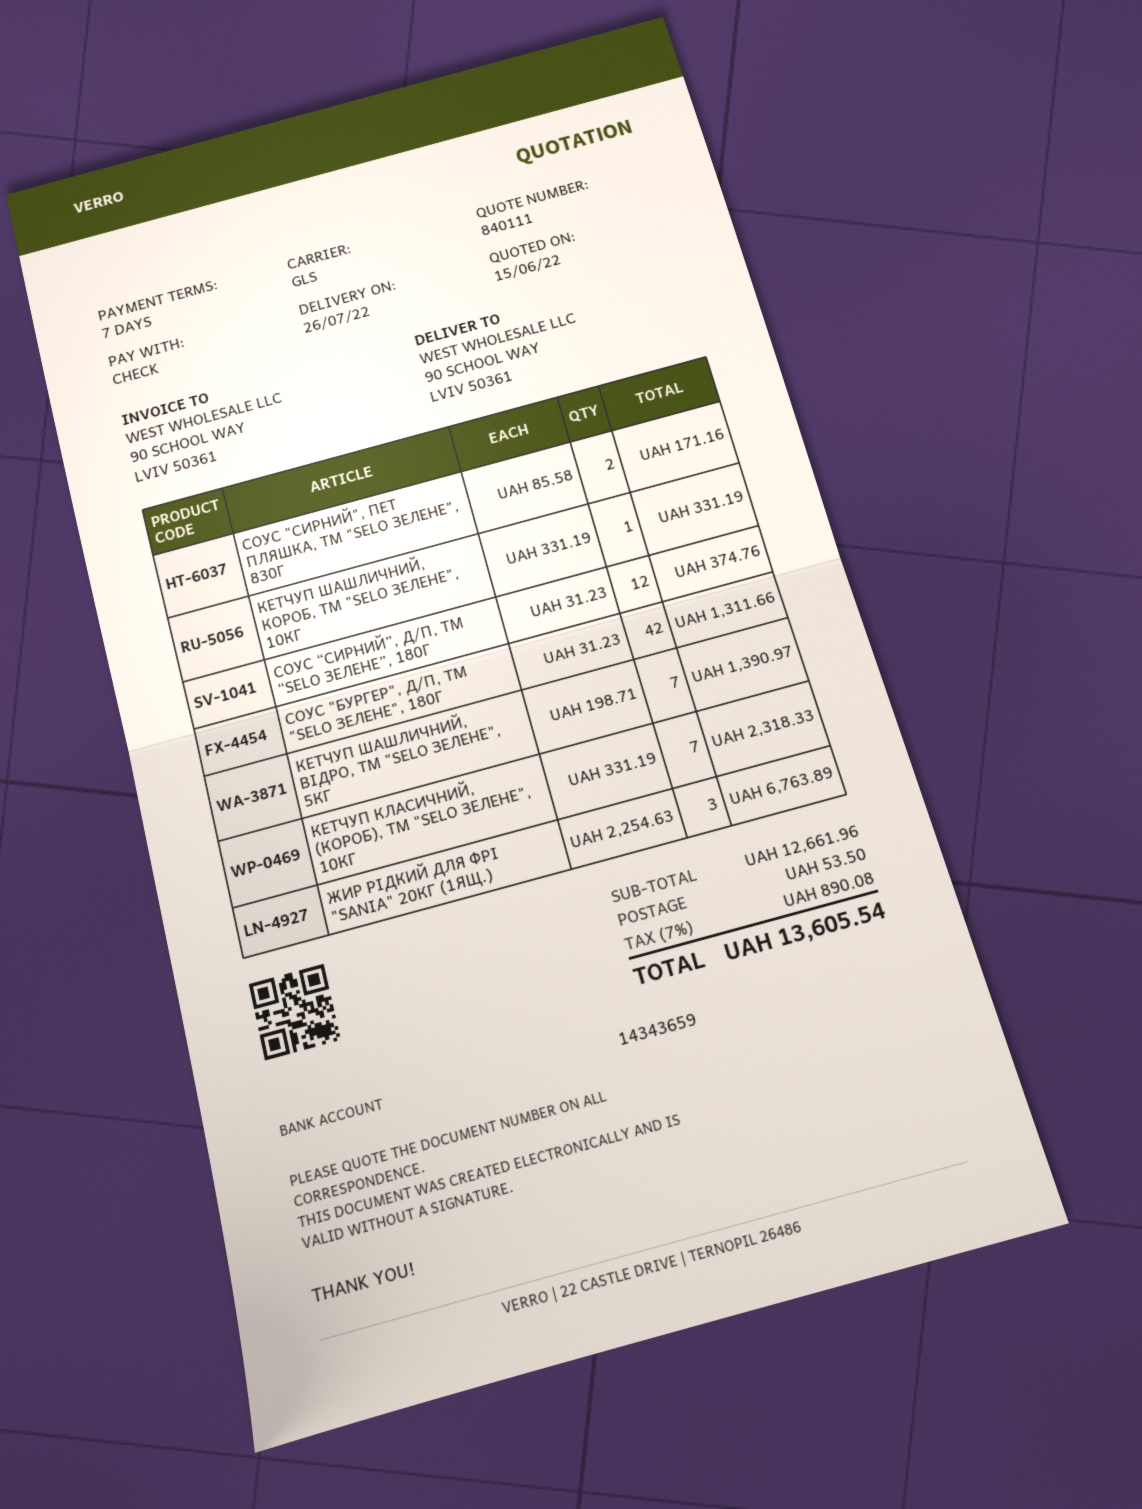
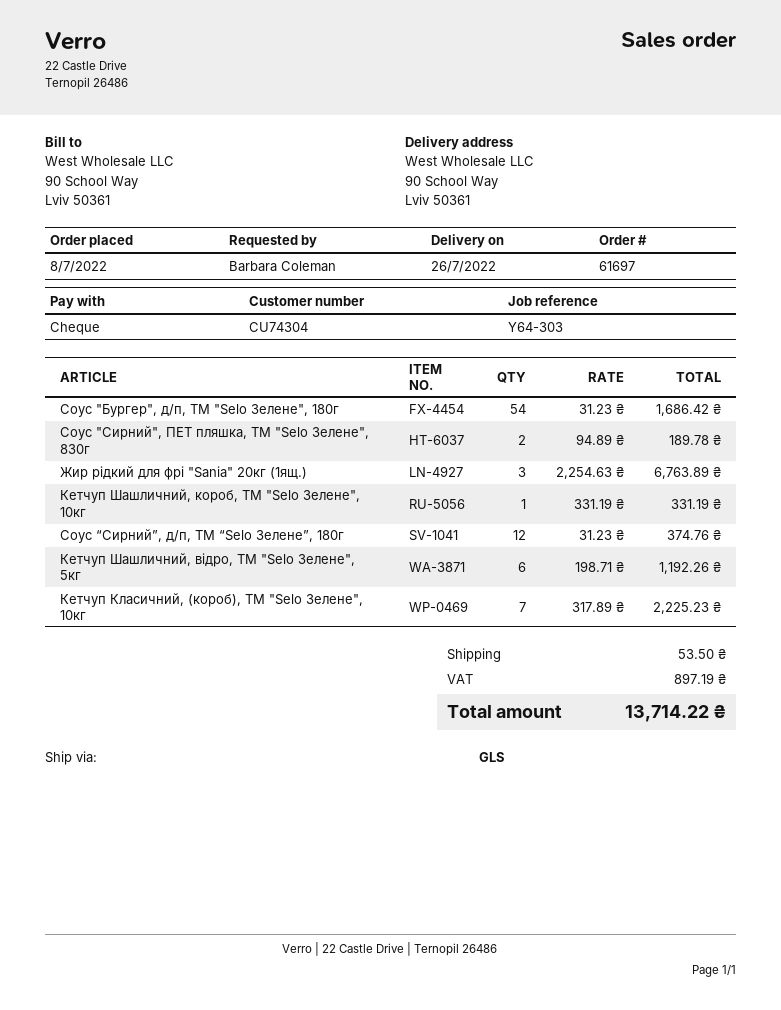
СОУС "СИРНИЙ", ПЕТ ПЛЯШКА, ТМ "SELO ЗЕЛЕНЕ", 830Г: 2 x 85.58 = 171.16 -> 2 x 94.89 = 189.78
СОУС "БУРГЕР", Д/П, ТМ "SELO ЗЕЛЕНЕ", 180Г: 42 x 31.23 = 1311.66 -> 54 x 31.23 = 1686.42
КЕТЧУП ШАШЛИЧНИЙ, ВІДРО, ТМ "SELO ЗЕЛЕНЕ", 5КГ: 7 x 198.71 = 1390.97 -> 6 x 198.71 = 1192.26
КЕТЧУП КЛАСИЧНИЙ, (КОРОБ), ТМ "SELO ЗЕЛЕНЕ", 10КГ: 7 x 331.19 = 2318.33 -> 7 x 317.89 = 2225.23
tax: 890.08 -> 897.19
total: 13605.54 -> 13714.22

